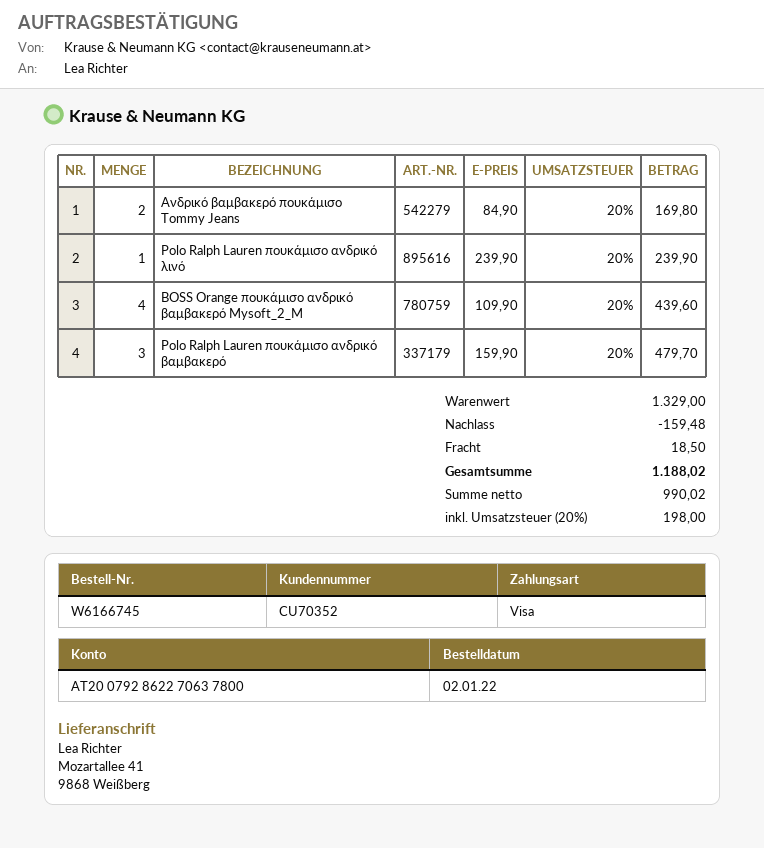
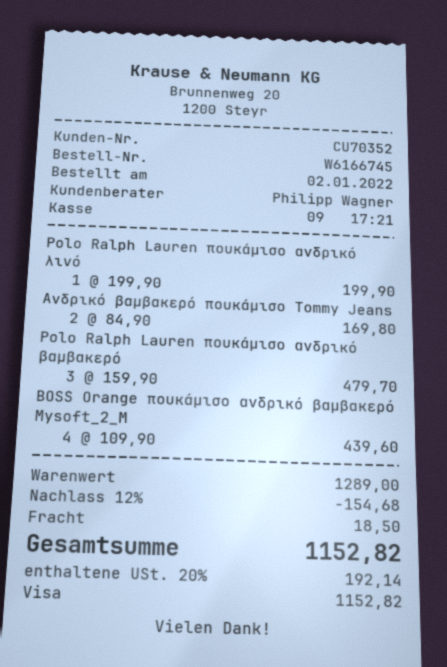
Polo Ralph Lauren πουκάμισο ανδρικό λινό: 1 x 239.90 = 239.90 -> 1 x 199.90 = 199.90
subtotal: 1329.00 -> 1289.00
discount: 159.48 -> 154.68
tax: 20% = 198.00 -> 20% = 192.14
total: 1188.02 -> 1152.82

